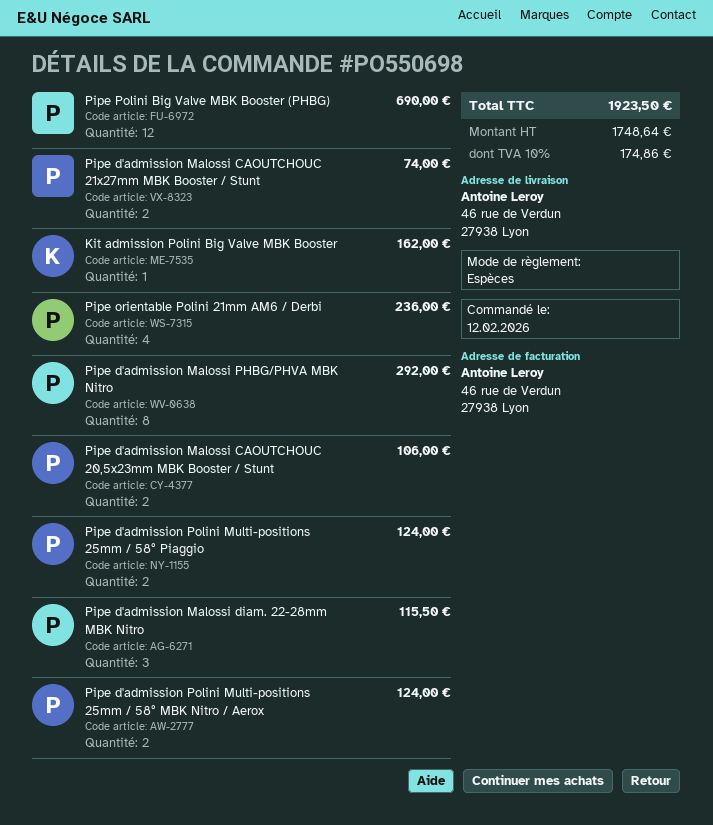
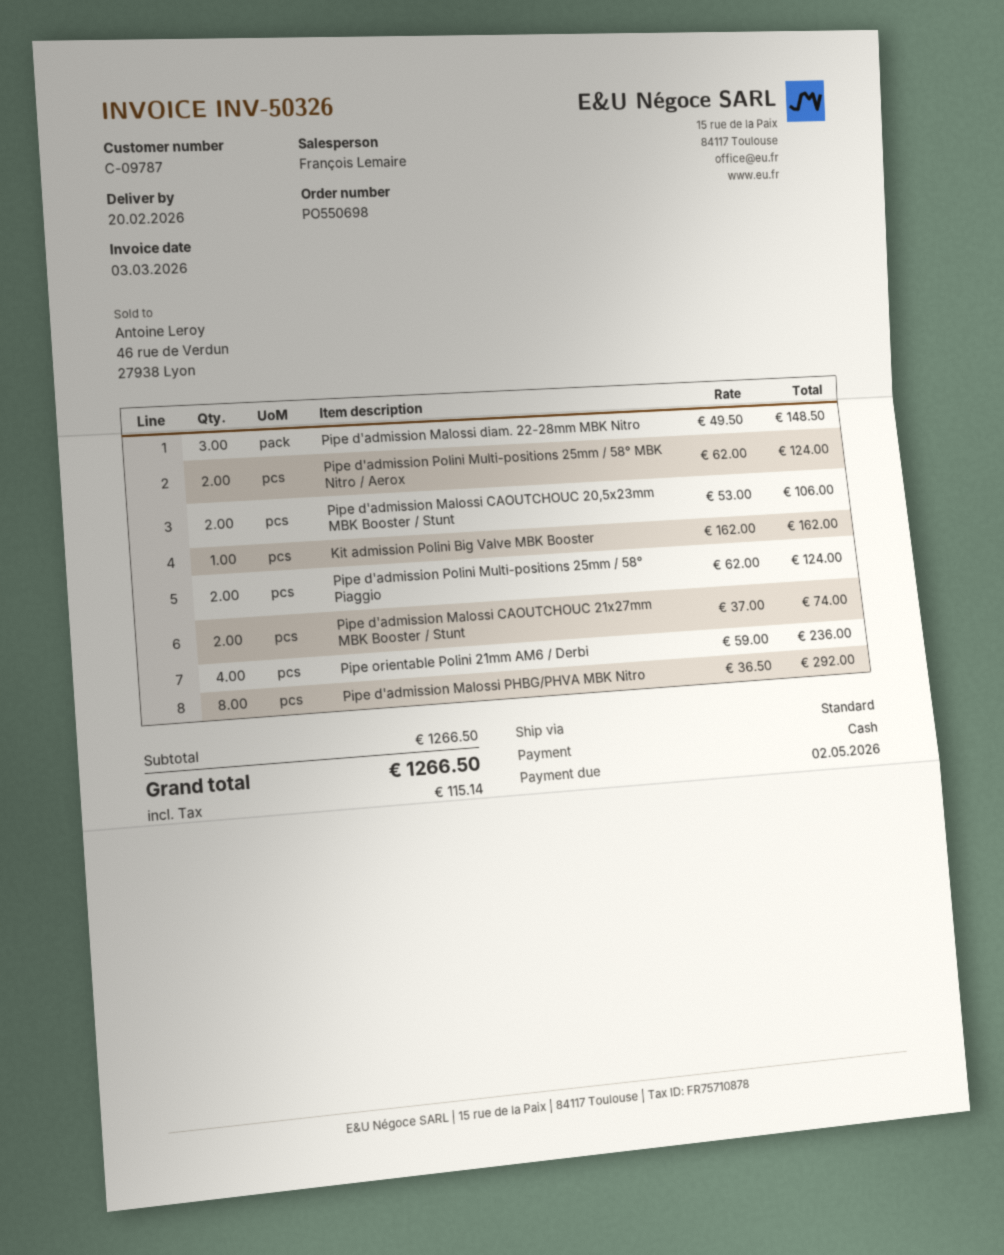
Pipe Polini Big Valve MBK Booster (PHBG): 12 for 690.00 -> none
Pipe d'admission Malossi diam. 22-28mm MBK Nitro: 3 for 115.50 -> 3 for 148.50
tax: 174.86 -> 115.14
total: 1923.50 -> 1266.50

